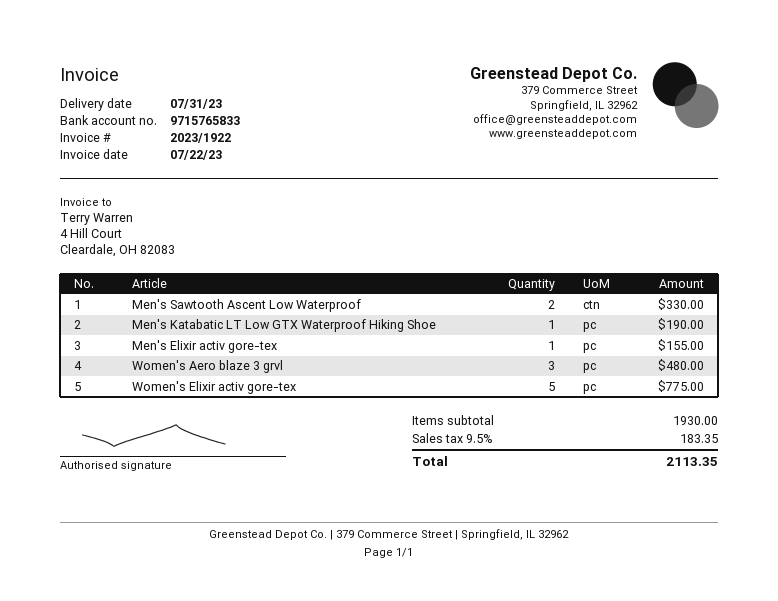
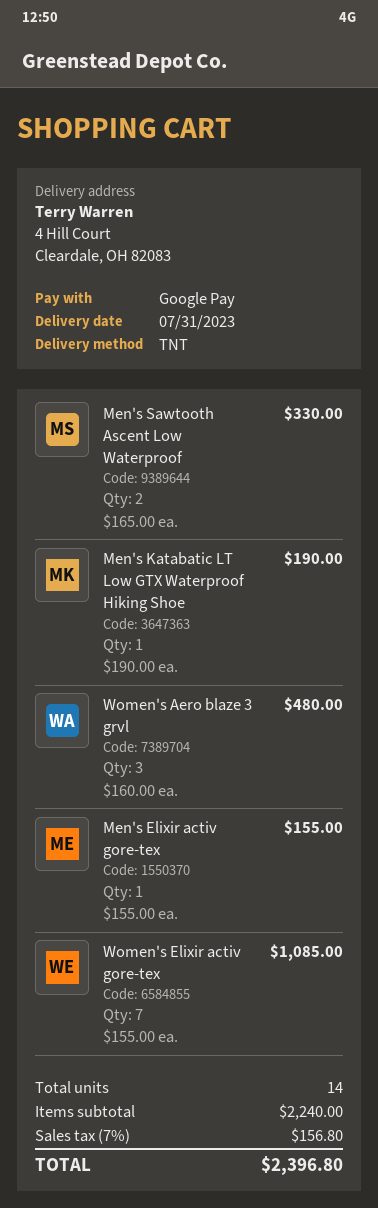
Women's Elixir activ gore-tex: 5 for 775.00 -> 7 for 1085.00
subtotal: 1930.00 -> 2240.00
tax: 9.5% = 183.35 -> 7% = 156.80
total: 2113.35 -> 2396.80

